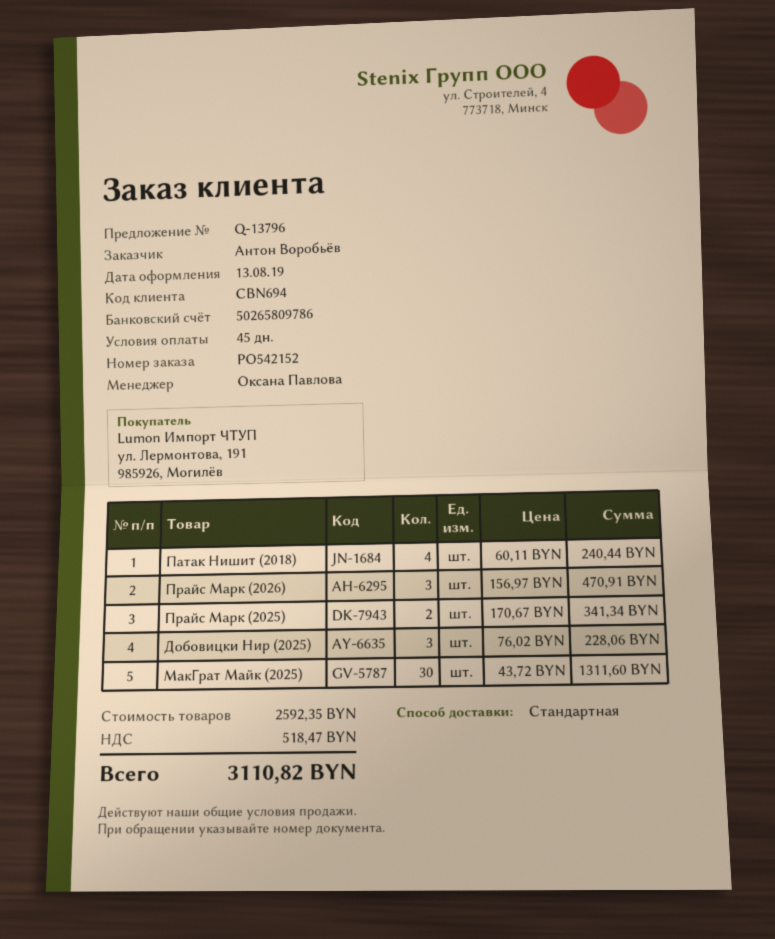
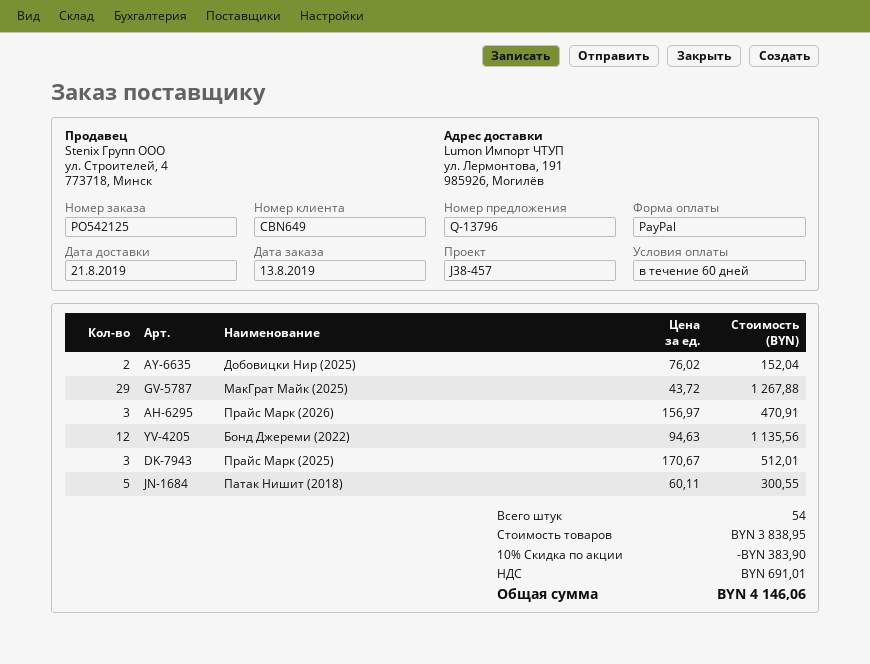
order number: PO542152 -> PO542125
payment terms: 45 days -> 60 days
customer number: CBN694 -> CBN649
Патак Нишит (2018): 4 x 60.11 = 240.44 -> 5 x 60.11 = 300.55
Прайс Марк (2025): 2 x 170.67 = 341.34 -> 3 x 170.67 = 512.01
Добовицки Нир (2025): 3 x 76.02 = 228.06 -> 2 x 76.02 = 152.04
МакГрат Майк (2025): 30 x 43.72 = 1311.60 -> 29 x 43.72 = 1267.88
Бонд Джереми (2022): none -> 12 x 94.63 = 1135.56
subtotal: 2592.35 -> 3838.95
discount: none -> 10% = 383.90
tax: 518.47 -> 691.01
total: 3110.82 -> 4146.06

